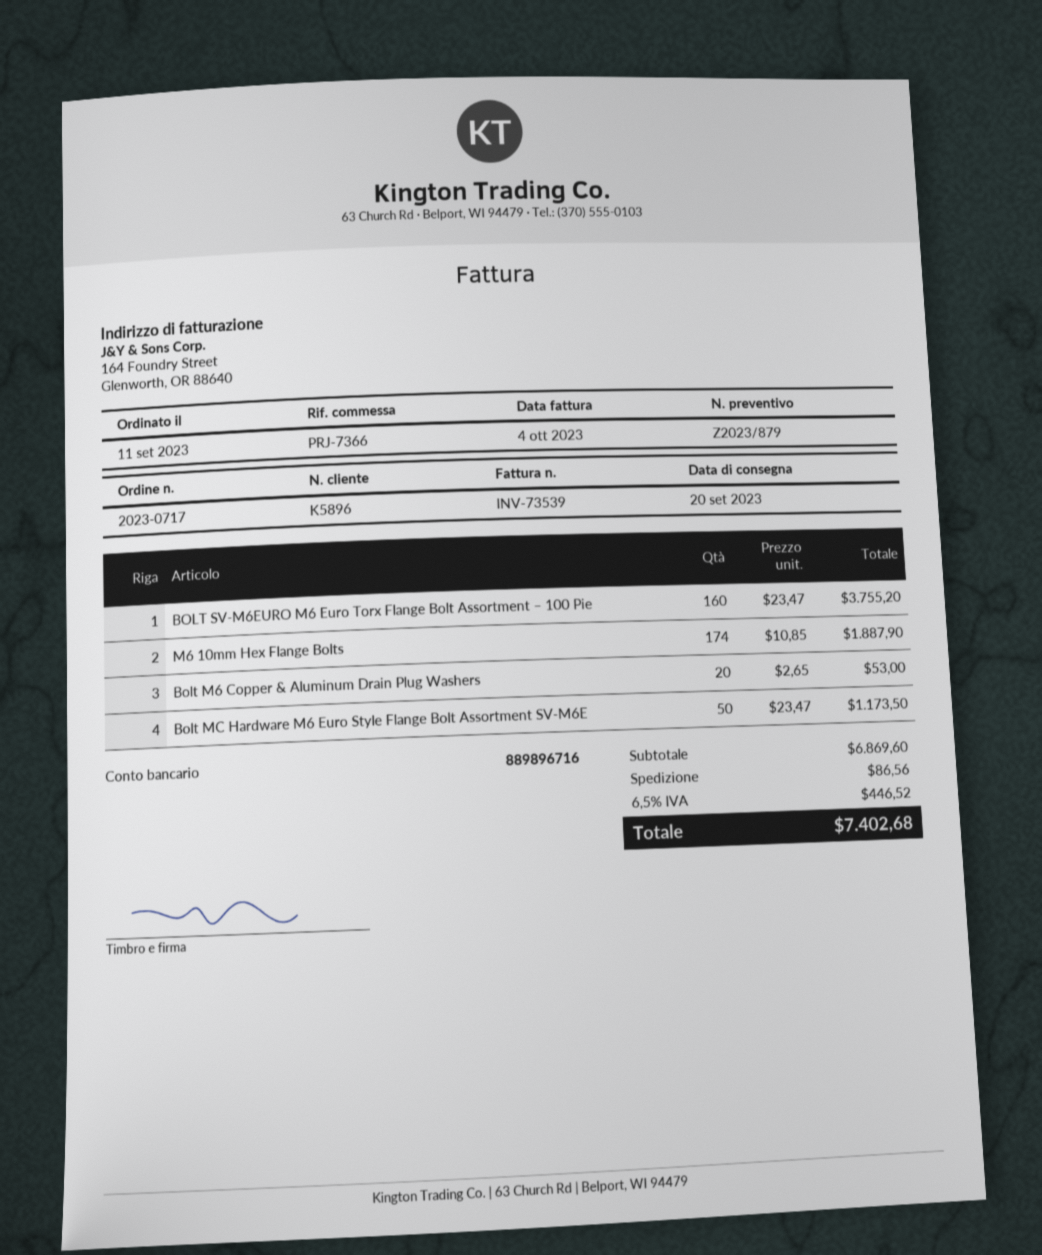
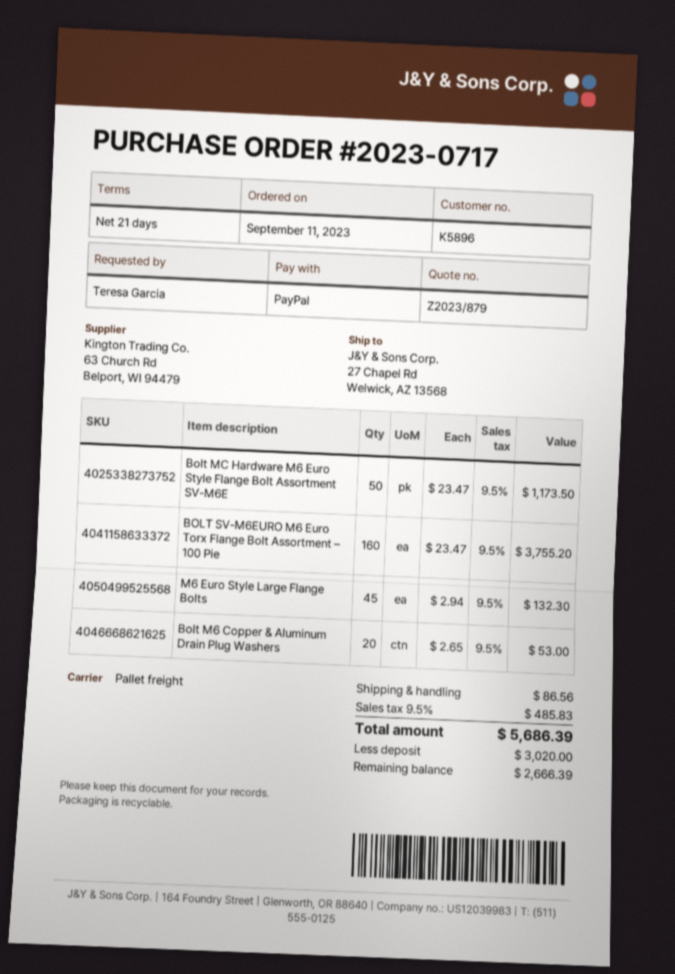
M6 10mm Hex Flange Bolts: 174 x 10.85 = 1887.90 -> none
M6 Euro Style Large Flange Bolts: none -> 45 x 2.94 = 132.30
tax: 6.5% = 446.52 -> 9.5% = 485.83
total: 7402.68 -> 5686.39

